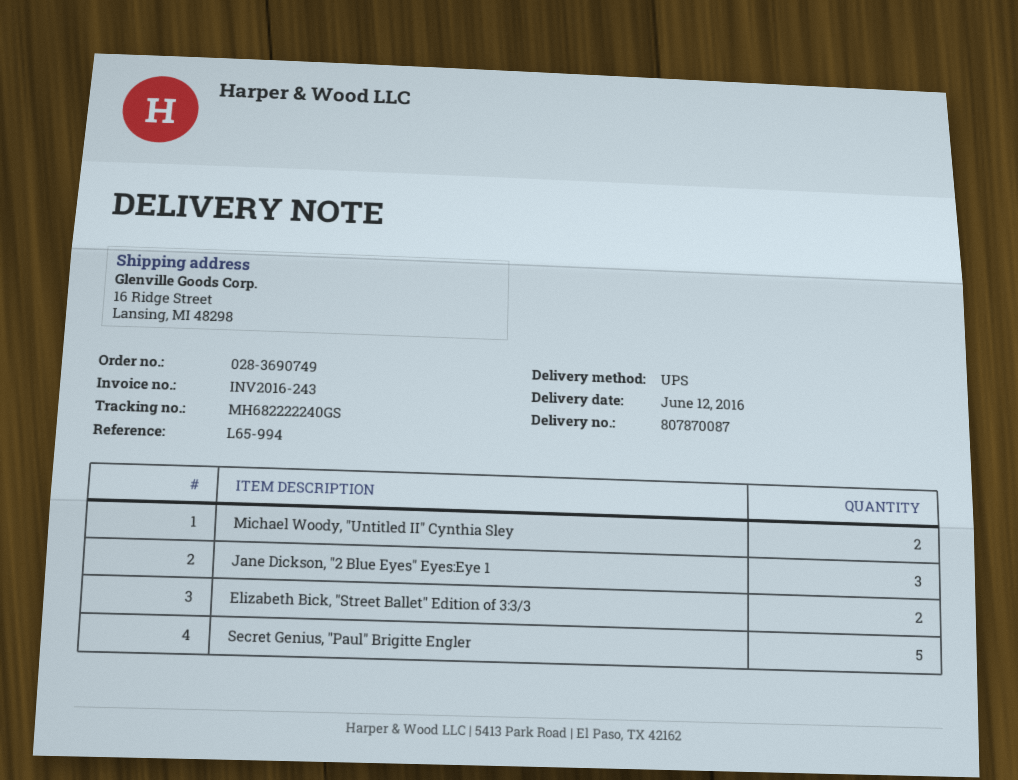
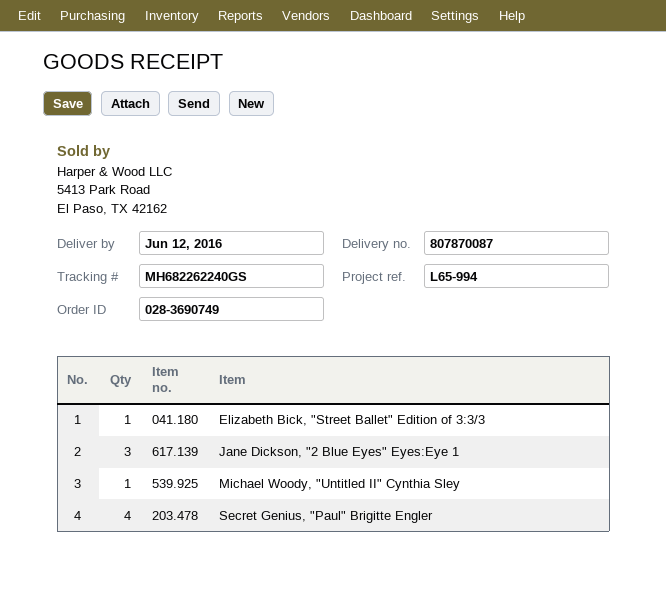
tracking number: MH682222240GS -> MH682262240GS
Michael Woody, "Untitled II" Cynthia Sley: 2 -> 1
Elizabeth Bick, "Street Ballet" Edition of 3:3/3: 2 -> 1
Secret Genius, "Paul" Brigitte Engler: 5 -> 4

